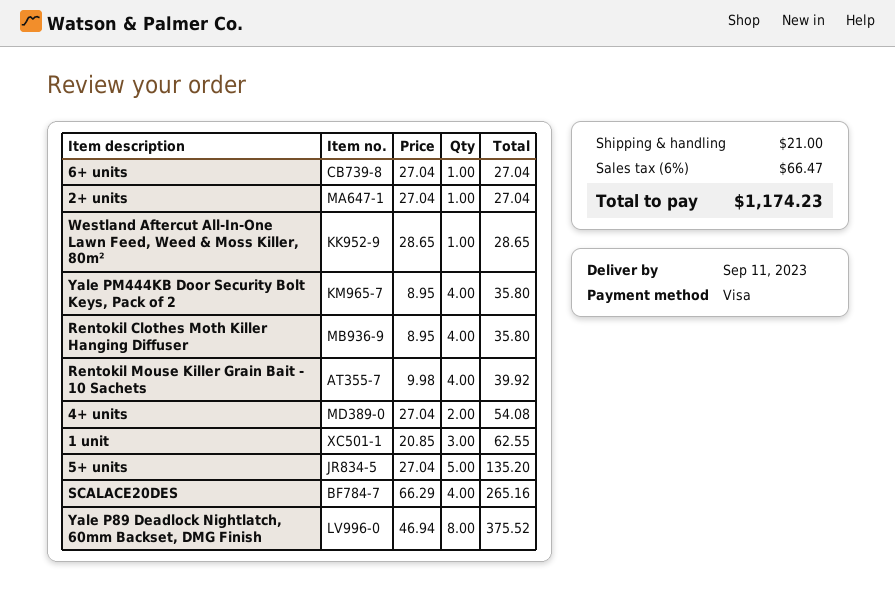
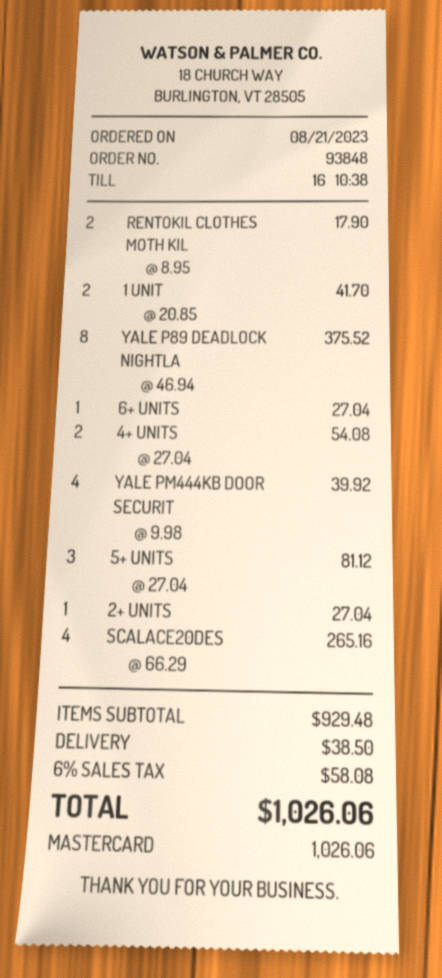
payment method: Visa -> Mastercard
Westland Aftercut All-In-One Lawn Feed, Weed & Moss Killer, 80m²: 1 x 28.65 = 28.65 -> none
Yale PM444KB Door Security Bolt Keys, Pack of 2: 4 x 8.95 = 35.80 -> 4 x 9.98 = 39.92
Rentokil Clothes Moth Killer Hanging Diffuser: 4 x 8.95 = 35.80 -> 2 x 8.95 = 17.90
Rentokil Mouse Killer Grain Bait - 10 Sachets: 4 x 9.98 = 39.92 -> none
1 unit: 3 x 20.85 = 62.55 -> 2 x 20.85 = 41.70
5+ units: 5 x 27.04 = 135.20 -> 3 x 27.04 = 81.12
shipping: 21.00 -> 38.50
tax: 6% = 66.47 -> 6% = 58.08
total: 1174.23 -> 1026.06

